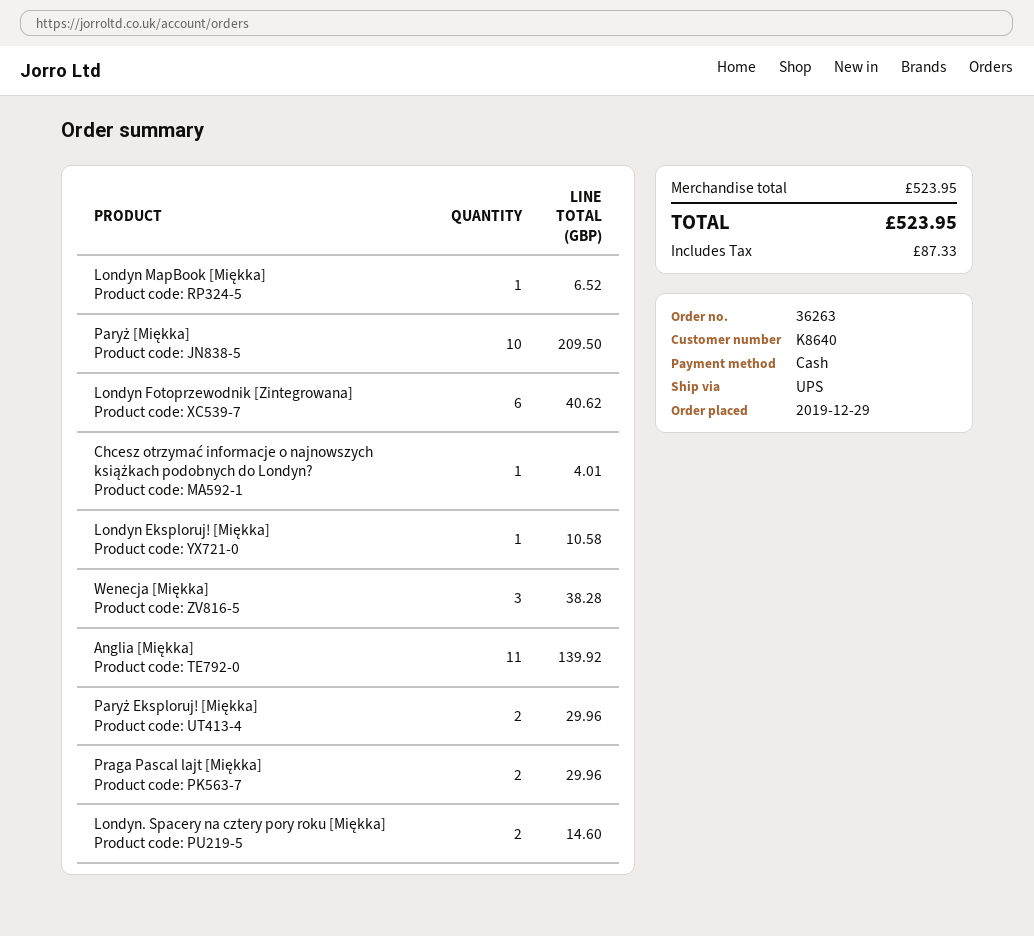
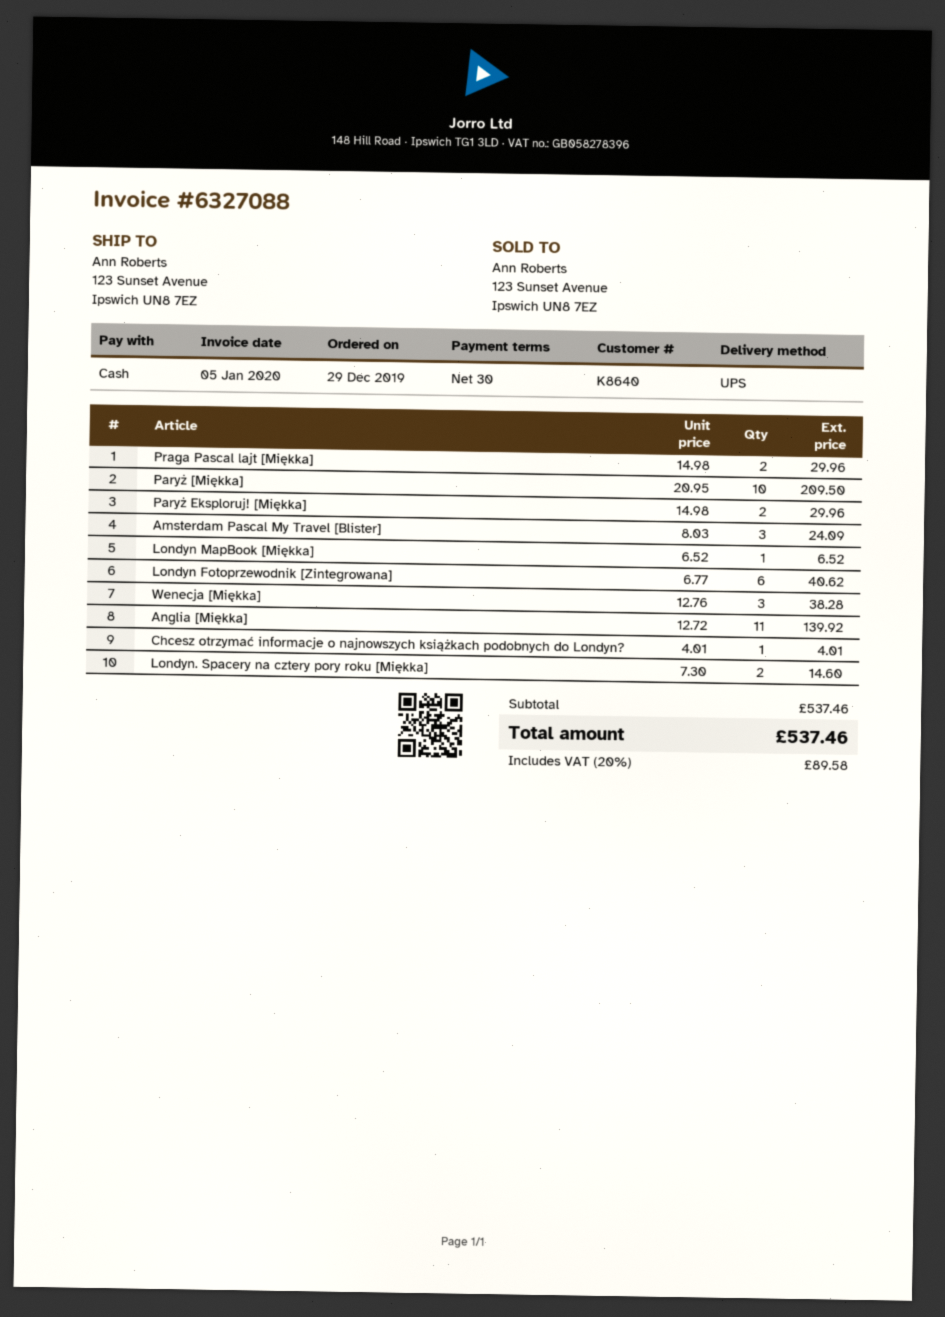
Londyn Eksploruj! [Miękka]: 1 for 10.58 -> none
Amsterdam Pascal My Travel [Blister]: none -> 3 for 24.09
subtotal: 523.95 -> 537.46
tax: 87.33 -> 89.58
total: 523.95 -> 537.46

